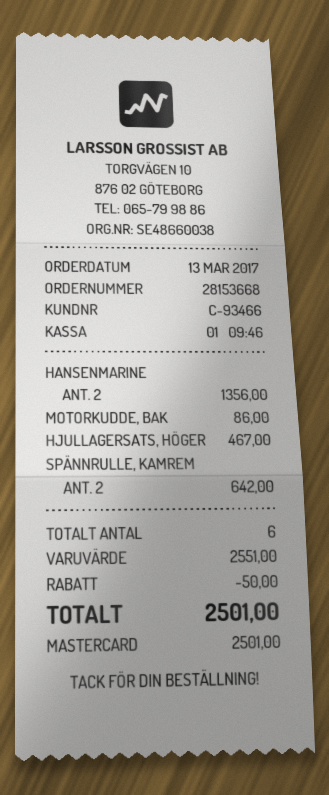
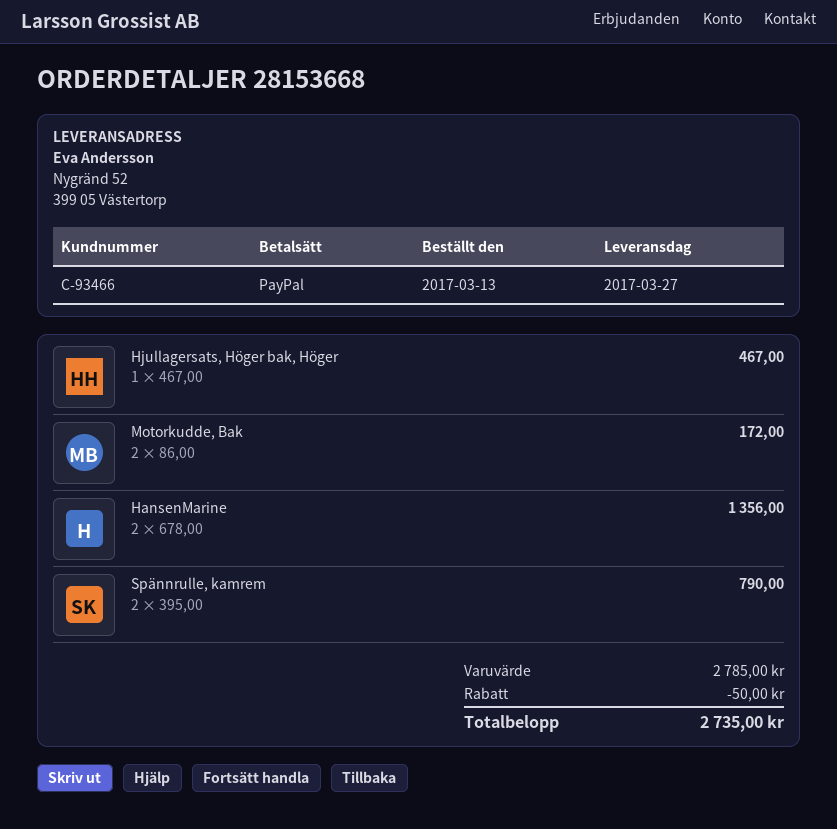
payment method: Mastercard -> PayPal
MOTORKUDDE, BAK: 1 for 86.00 -> 2 for 172.00
SPÄNNRULLE, KAMREM: 2 for 642.00 -> 2 for 790.00
subtotal: 2551.00 -> 2785.00
total: 2501.00 -> 2735.00

